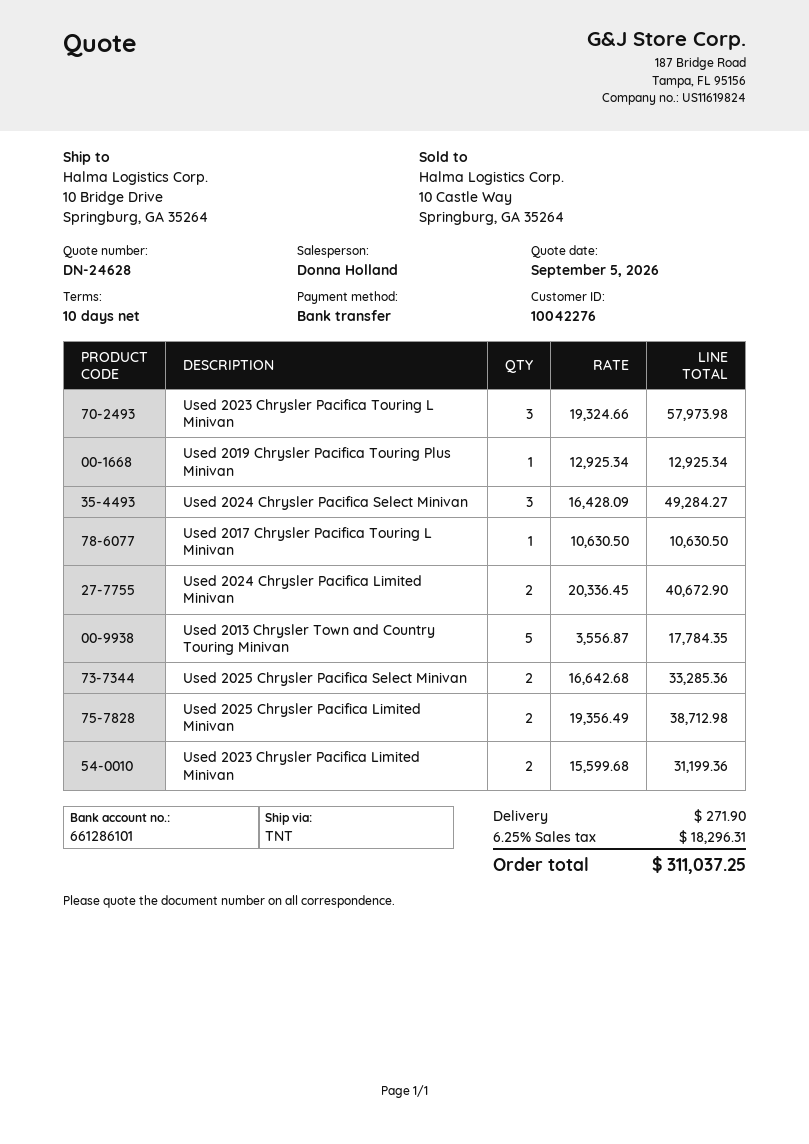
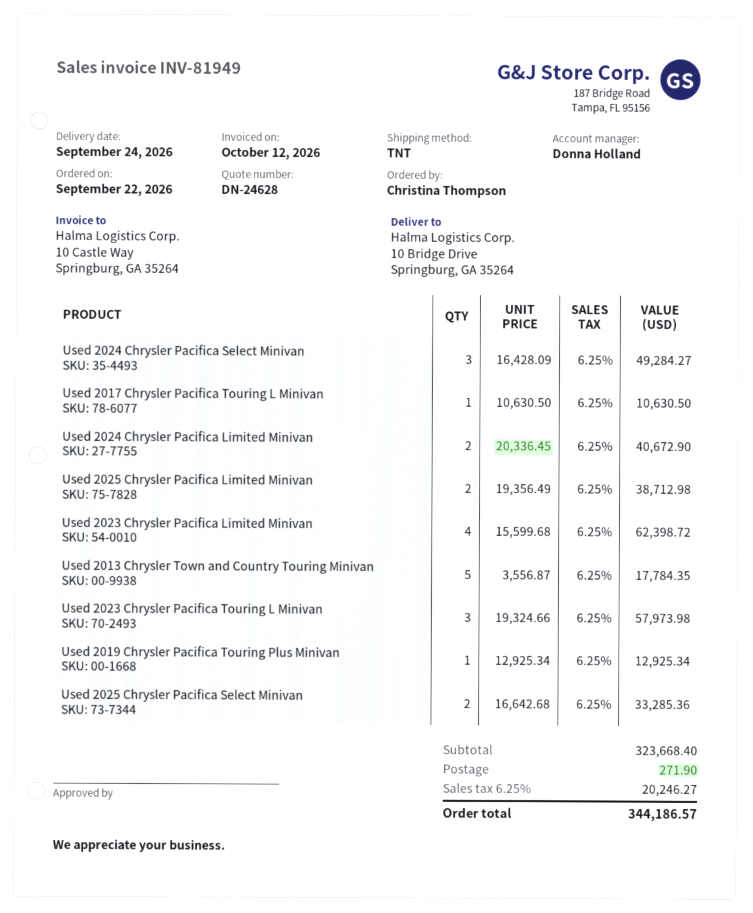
Used 2023 Chrysler Pacifica Limited Minivan: 2 x 15599.68 = 31199.36 -> 4 x 15599.68 = 62398.72
tax: 6.25% = 18296.31 -> 6.25% = 20246.27
total: 311037.25 -> 344186.57

